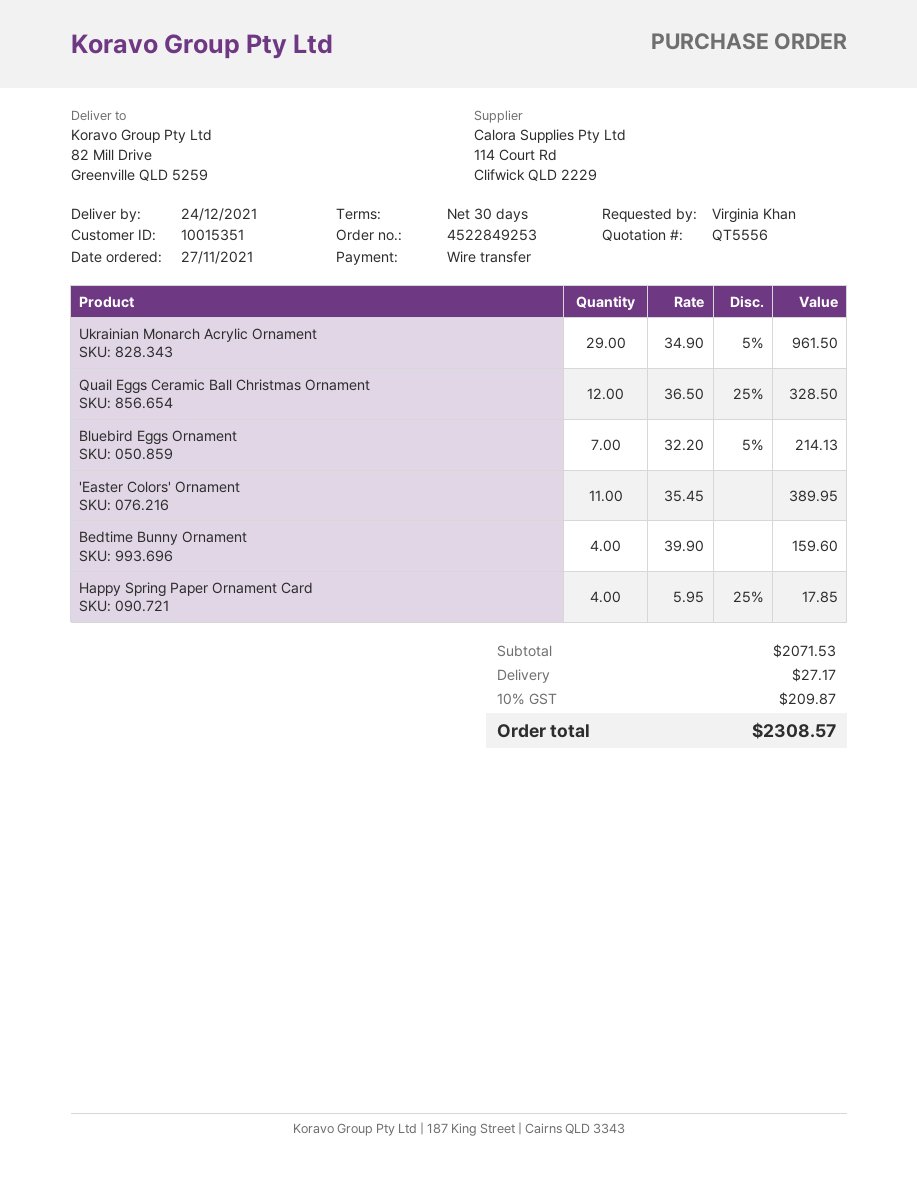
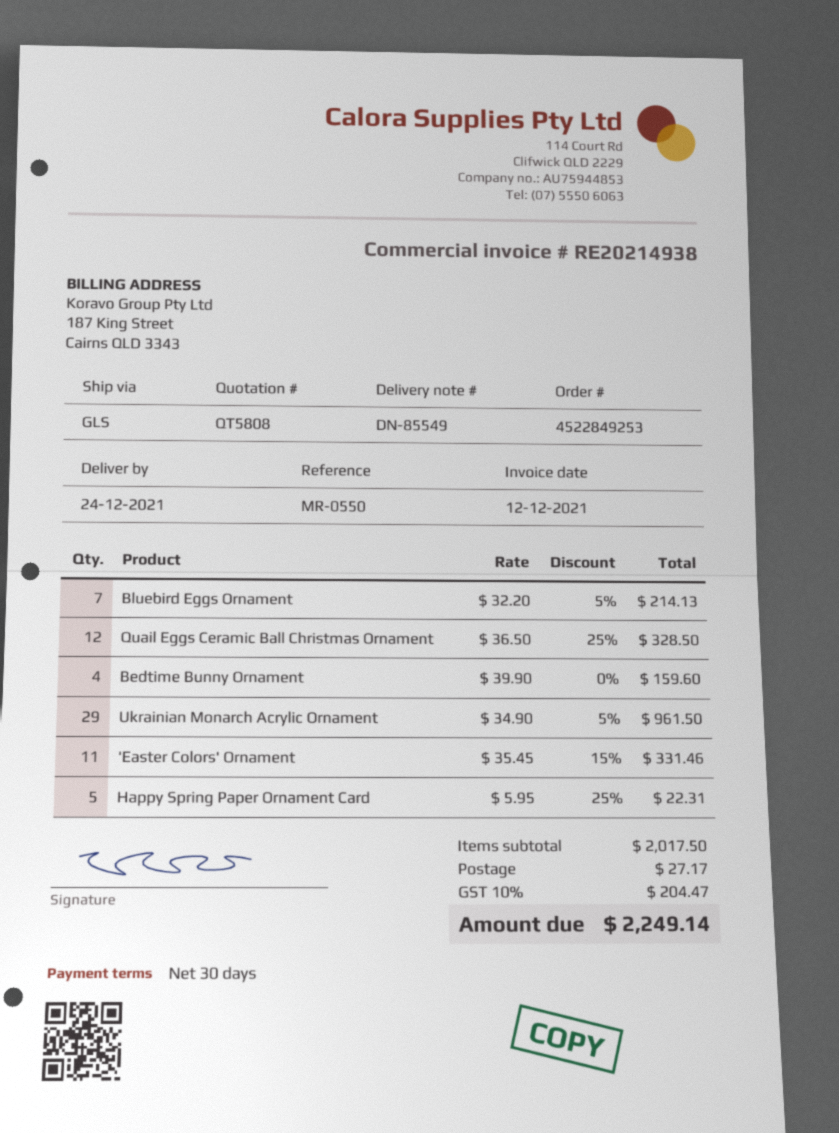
quote number: QT5556 -> QT5808
'Easter Colors' Ornament: 11 x 35.45 = 389.95 -> 11 x 35.45 - 15% = 331.46
Happy Spring Paper Ornament Card: 4 x 5.95 - 25% = 17.85 -> 5 x 5.95 - 25% = 22.31
subtotal: 2071.53 -> 2017.50
tax: 10% = 209.87 -> 10% = 204.47
total: 2308.57 -> 2249.14

